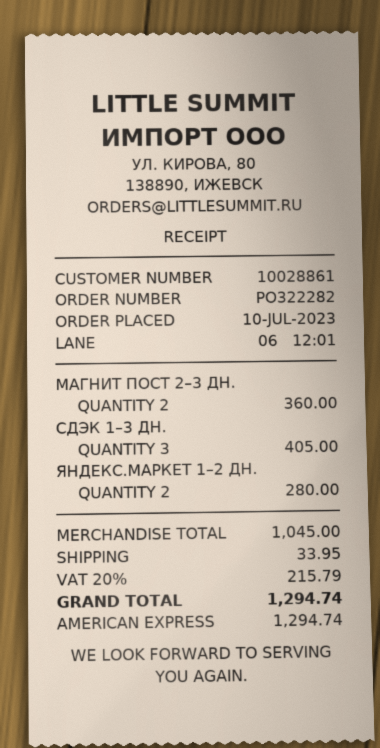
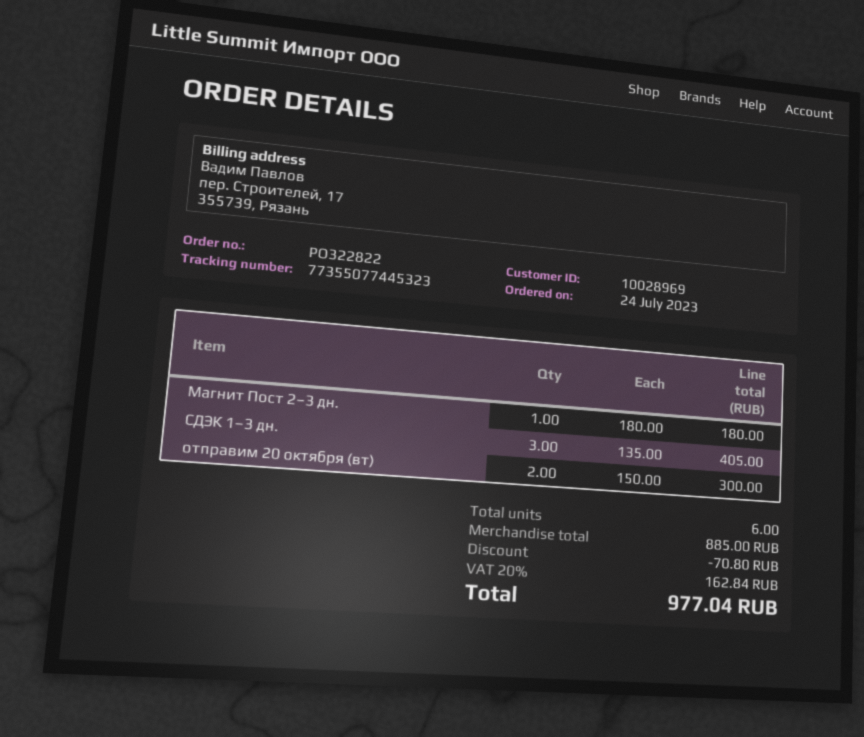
order number: PO322282 -> PO322822
order date: 2023-07-10 -> 2023-07-24
customer number: 10028861 -> 10028969
МАГНИТ ПОСТ 2–3 ДН.: 2 for 360.00 -> 1 for 180.00
ЯНДЕКС.МАРКЕТ 1–2 ДН.: 2 for 280.00 -> none
отправим 20 октября (вт): none -> 2 for 300.00
subtotal: 1045.00 -> 885.00
discount: none -> 70.80
shipping: 33.95 -> none
tax: 20% = 215.79 -> 20% = 162.84
total: 1294.74 -> 977.04

